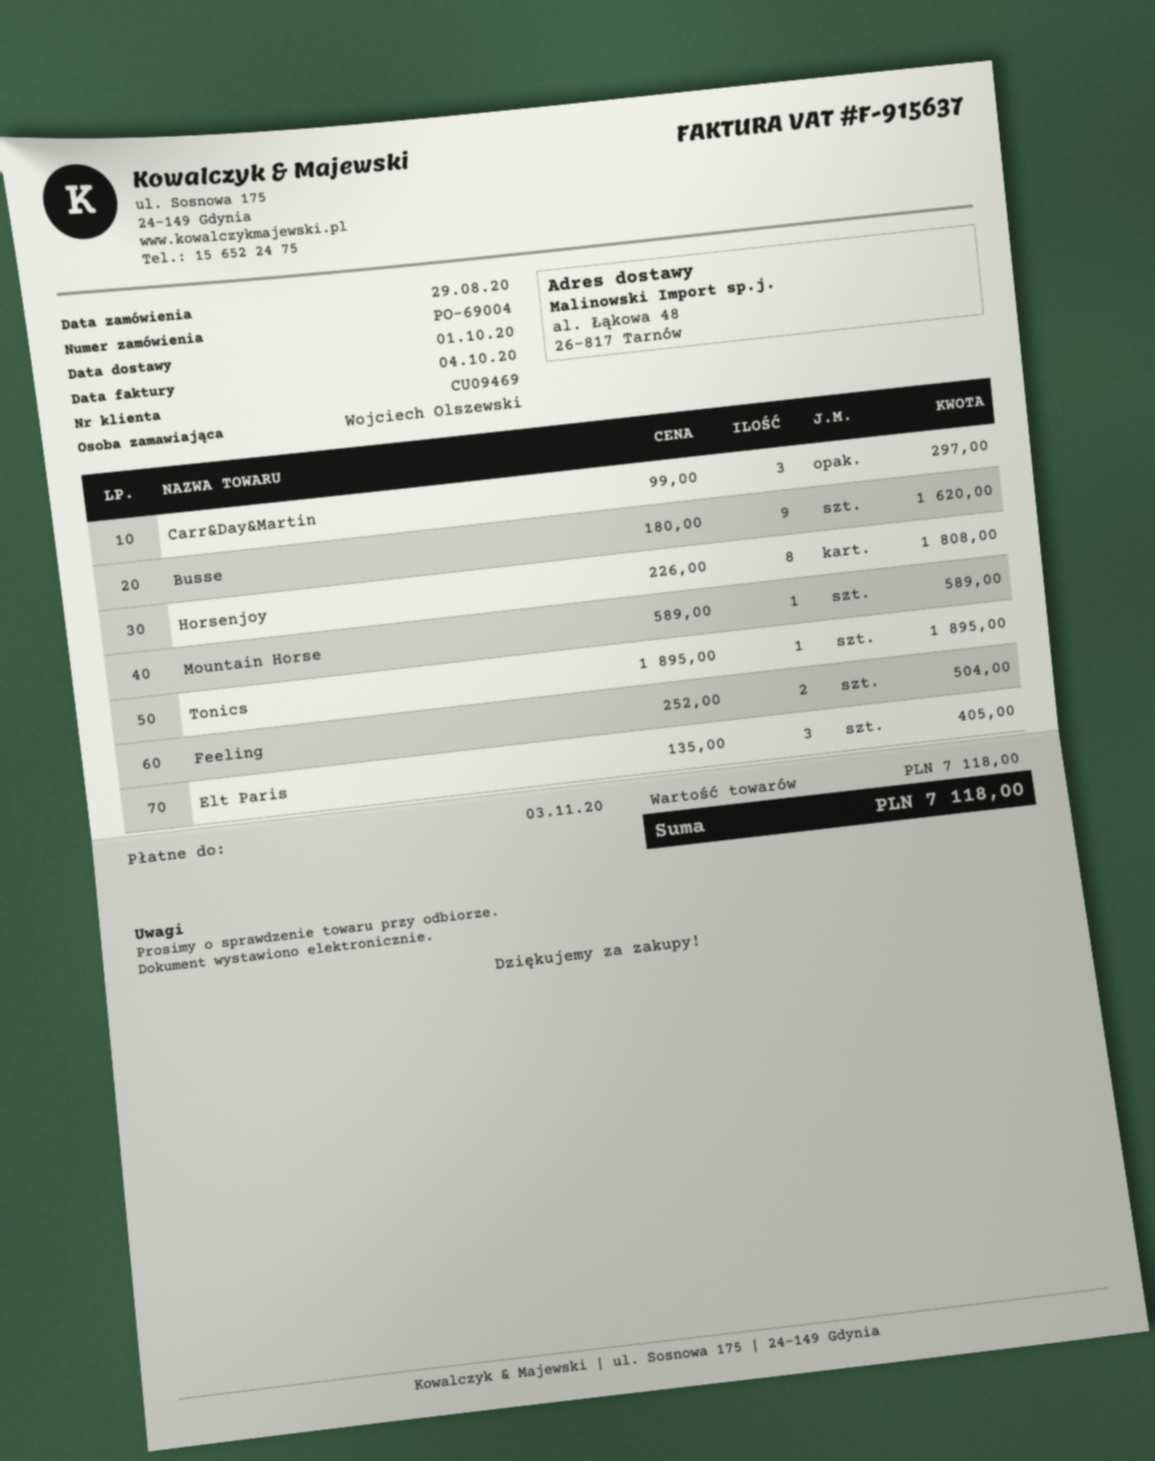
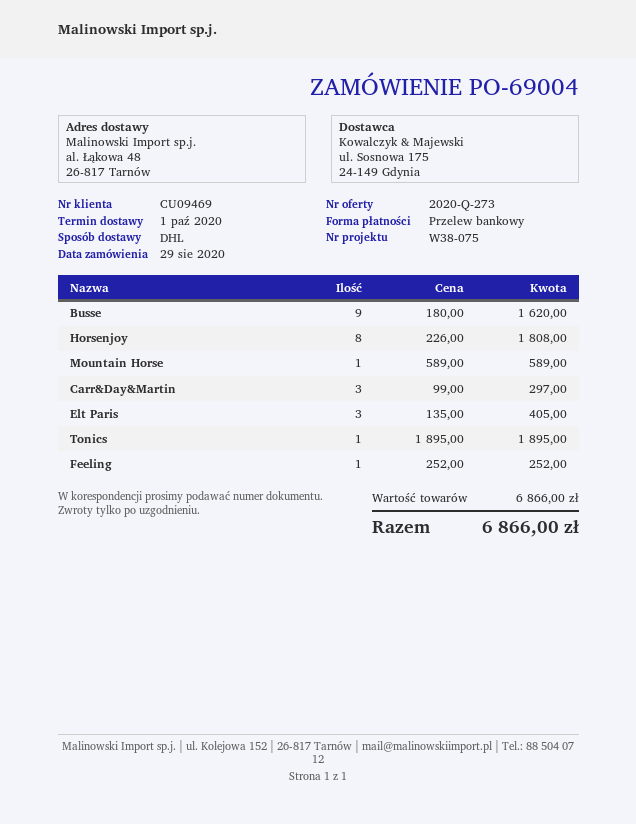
Feeling: 2 x 252.00 = 504.00 -> 1 x 252.00 = 252.00
subtotal: 7118.00 -> 6866.00
total: 7118.00 -> 6866.00

